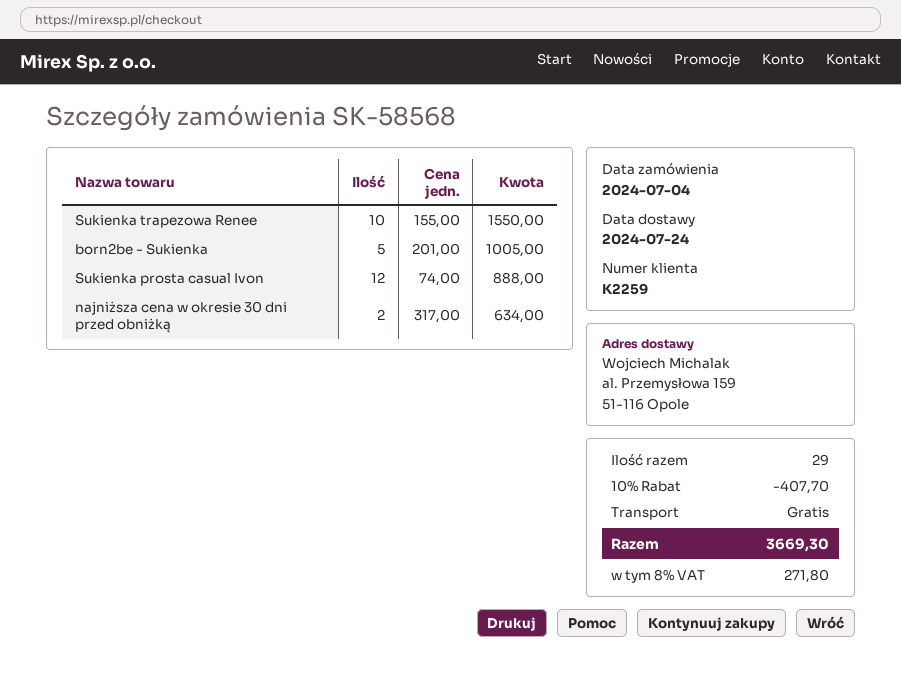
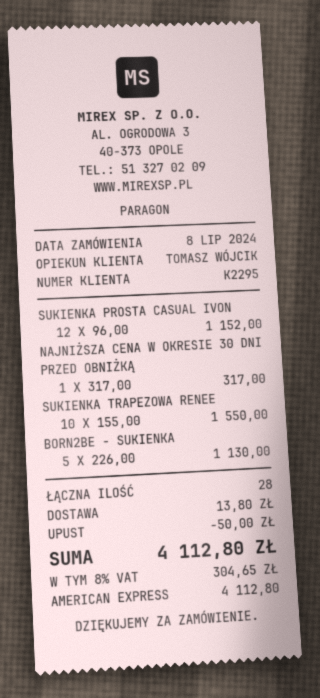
order date: 2024-07-04 -> 2024-07-08
customer number: K2259 -> K2295
born2be - Sukienka: 5 x 201.00 = 1005.00 -> 5 x 226.00 = 1130.00
Sukienka prosta casual Ivon: 12 x 74.00 = 888.00 -> 12 x 96.00 = 1152.00
najniższa cena w okresie 30 dni przed obniżką: 2 x 317.00 = 634.00 -> 1 x 317.00 = 317.00
total quantity: 29 -> 28
discount: 407.70 -> 50.00
shipping: 0.00 -> 13.80
tax: 8% = 271.80 -> 8% = 304.65
total: 3669.30 -> 4112.80

